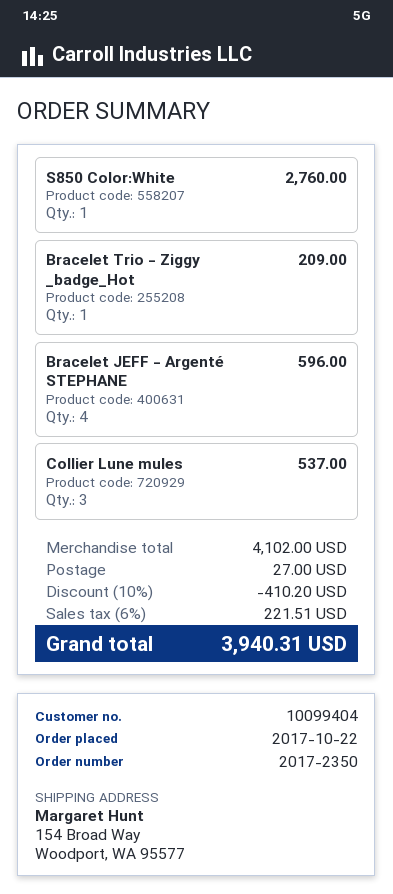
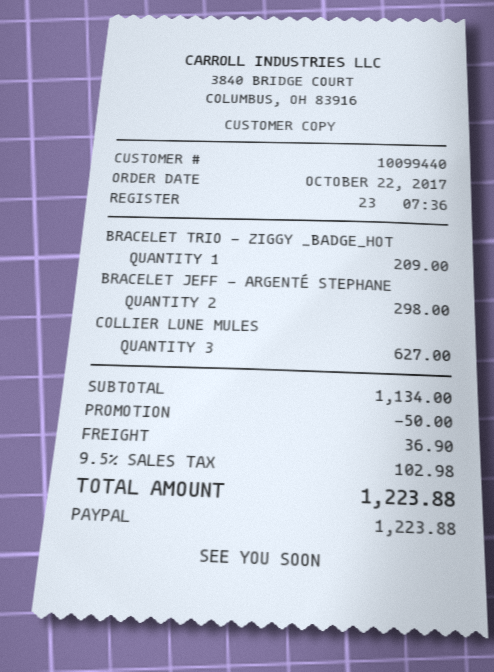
customer number: 10099404 -> 10099440
S850 Color:White: 1 for 2760.00 -> none
Bracelet JEFF - Argenté STEPHANE: 4 for 596.00 -> 2 for 298.00
Collier Lune mules: 3 for 537.00 -> 3 for 627.00
subtotal: 4102.00 -> 1134.00
discount: 410.20 -> 50.00
shipping: 27.00 -> 36.90
tax: 6% = 221.51 -> 9.5% = 102.98
total: 3940.31 -> 1223.88

